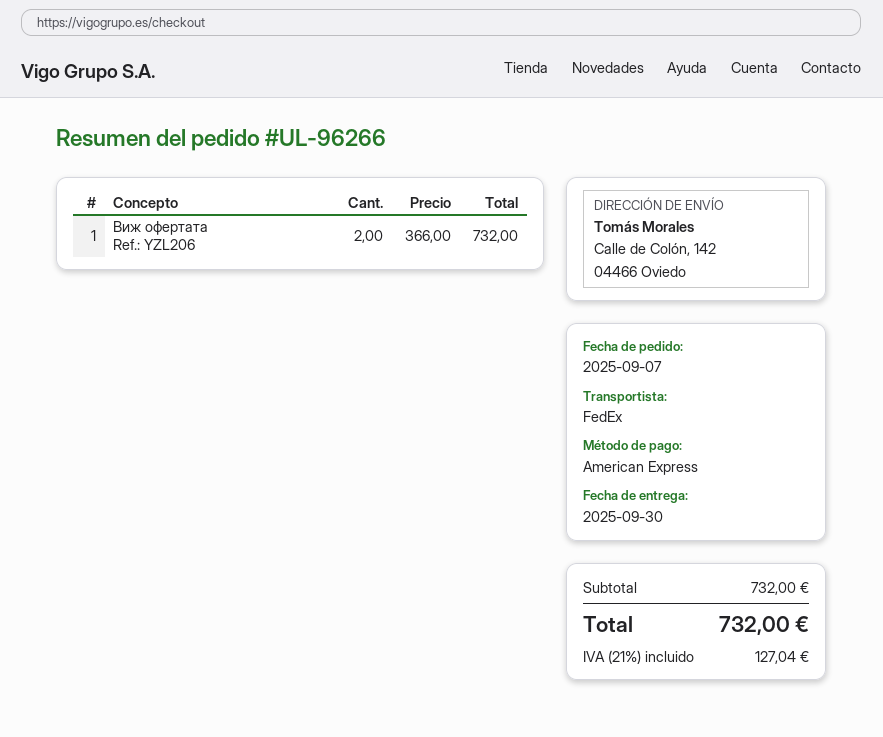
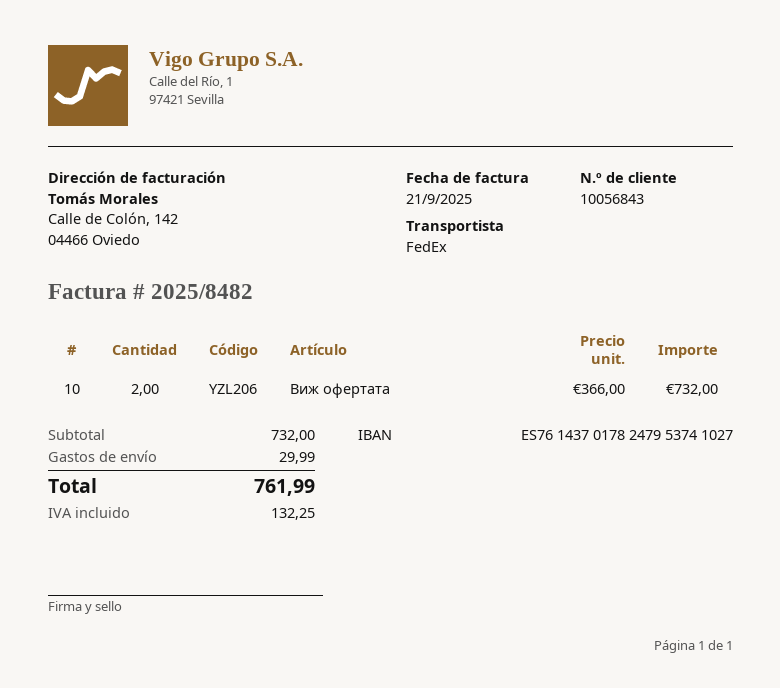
shipping: none -> 29.99
tax: 127.04 -> 132.25
total: 732.00 -> 761.99

